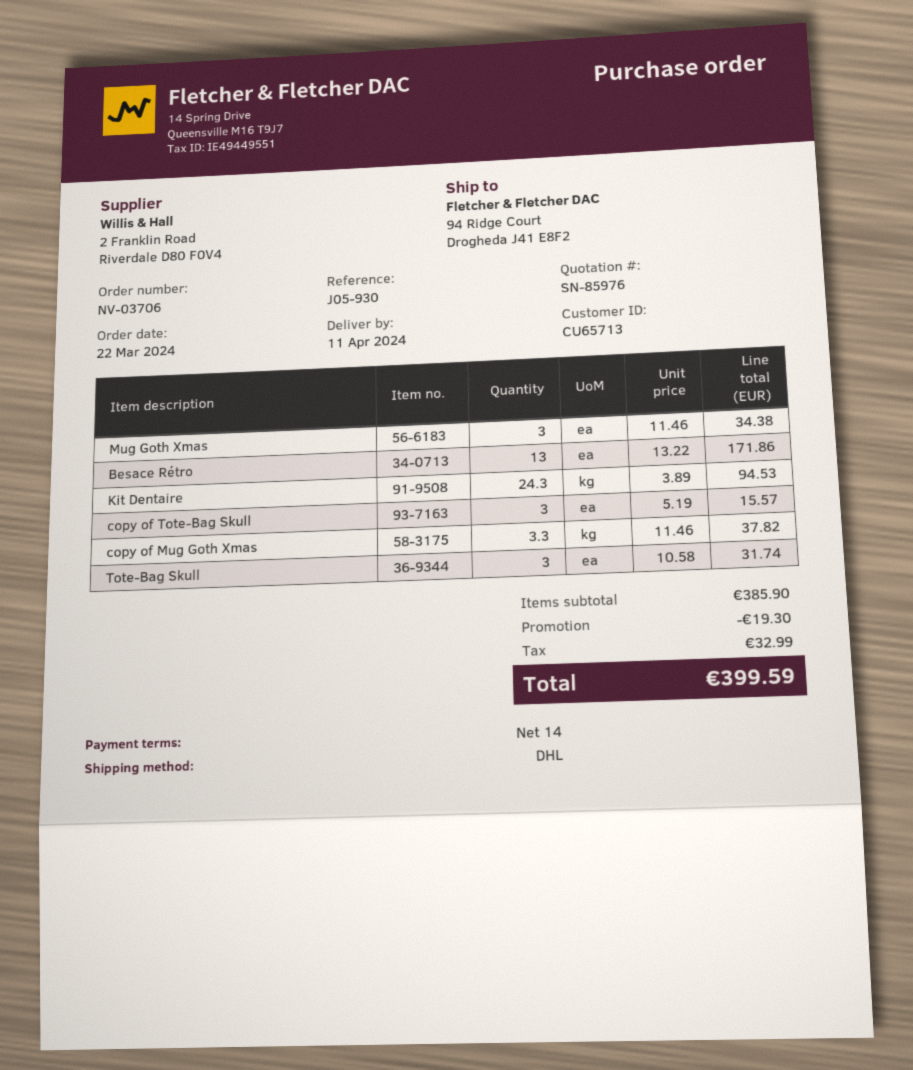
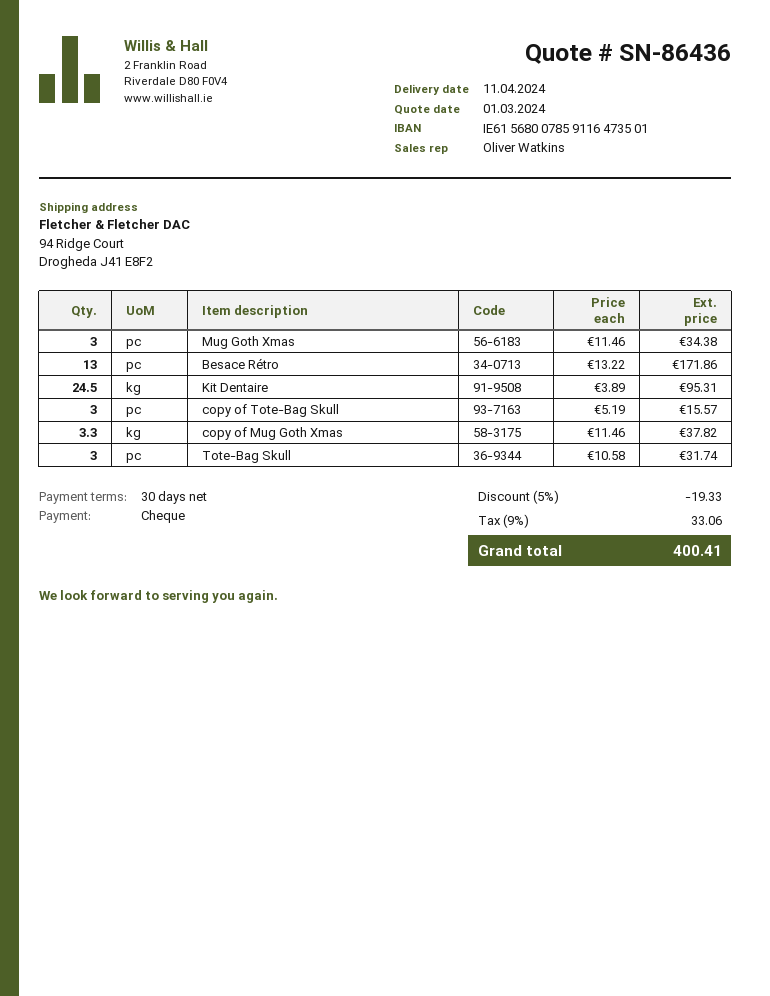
quote number: SN-85976 -> SN-86436
payment terms: 14 days -> 30 days
Kit Dentaire: 24.3 x 3.89 = 94.53 -> 24.5 x 3.89 = 95.31
discount: 19.30 -> 19.33
tax: 32.99 -> 33.06
total: 399.59 -> 400.41

